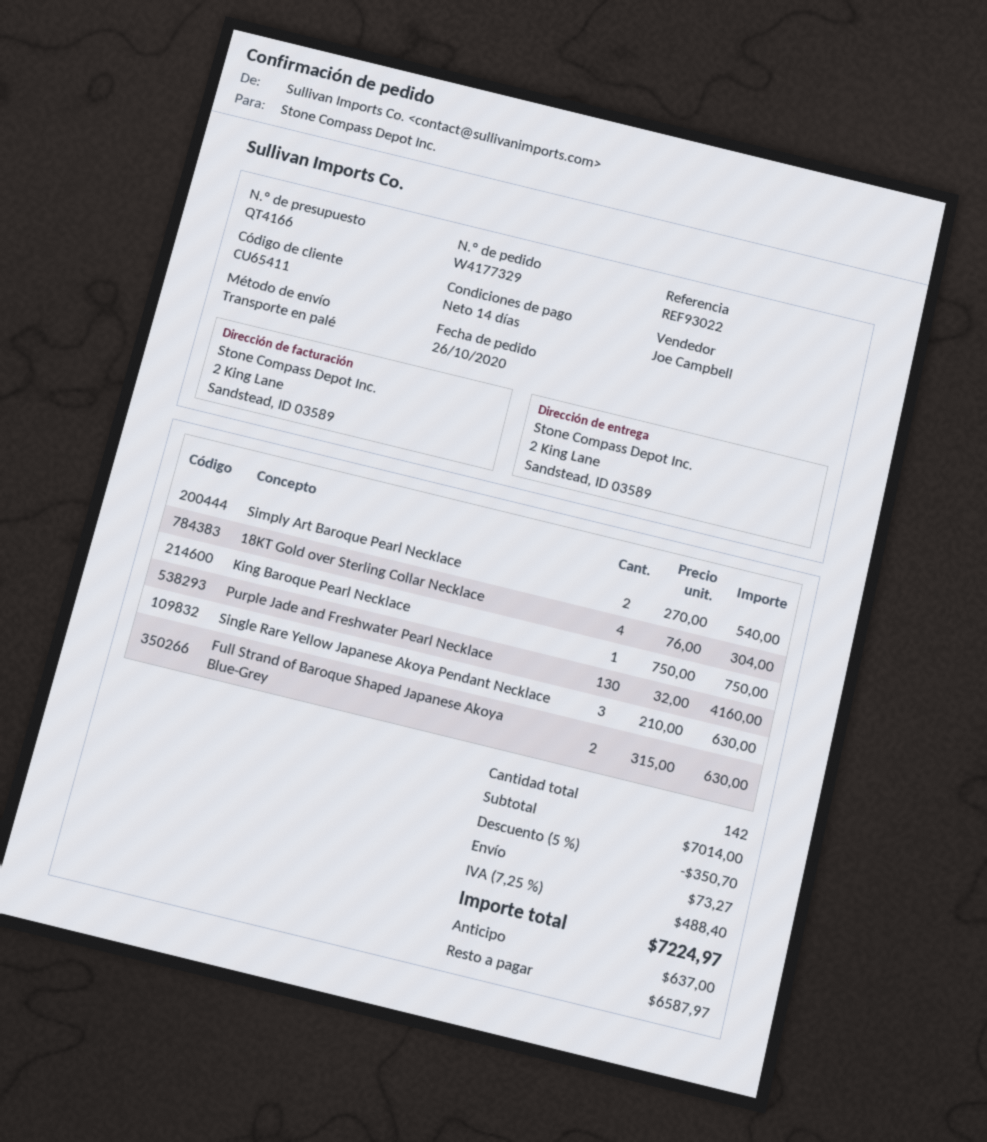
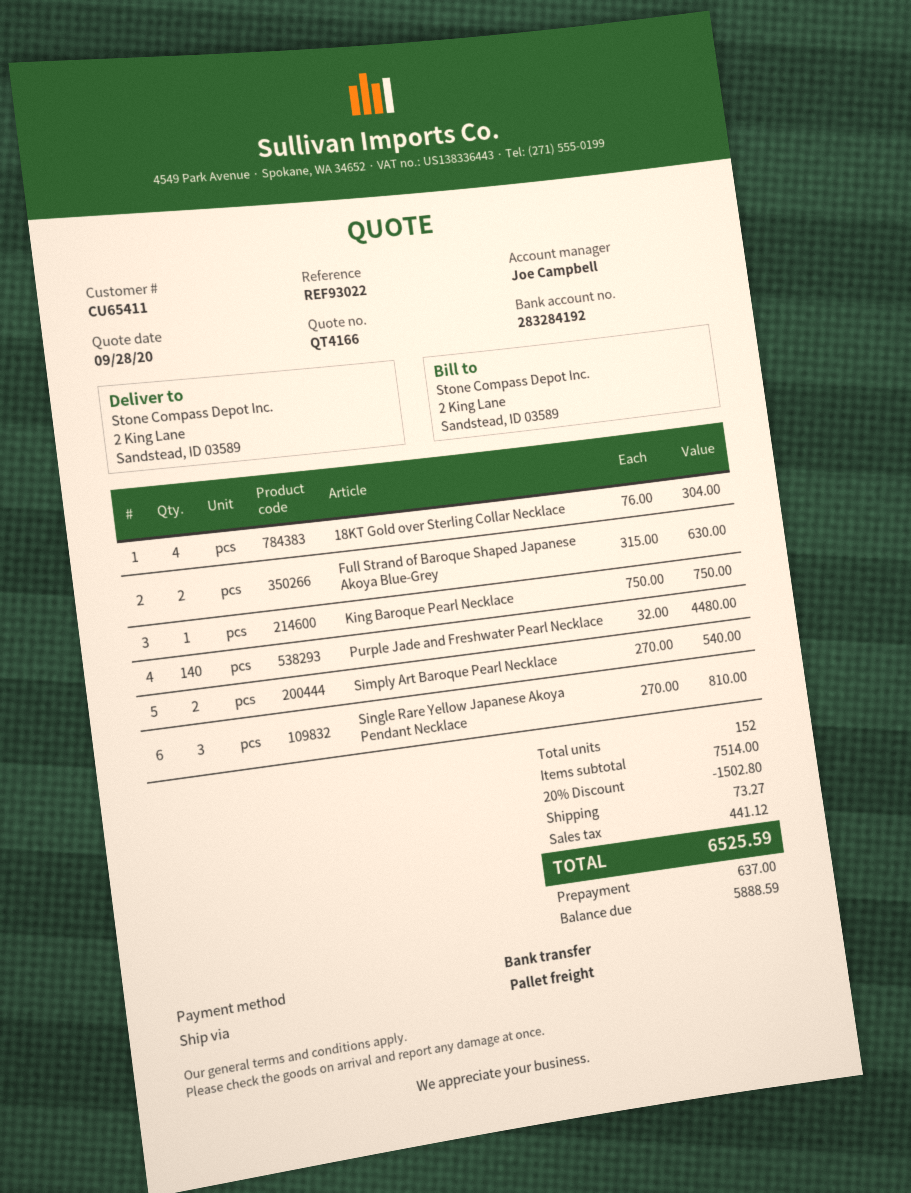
Purple Jade and Freshwater Pearl Necklace: 130 x 32.00 = 4160.00 -> 140 x 32.00 = 4480.00
Single Rare Yellow Japanese Akoya Pendant Necklace: 3 x 210.00 = 630.00 -> 3 x 270.00 = 810.00
total quantity: 142 -> 152
subtotal: 7014.00 -> 7514.00
discount: 5% = 350.70 -> 20% = 1502.80
tax: 488.40 -> 441.12
total: 7224.97 -> 6525.59
balance: 6587.97 -> 5888.59

